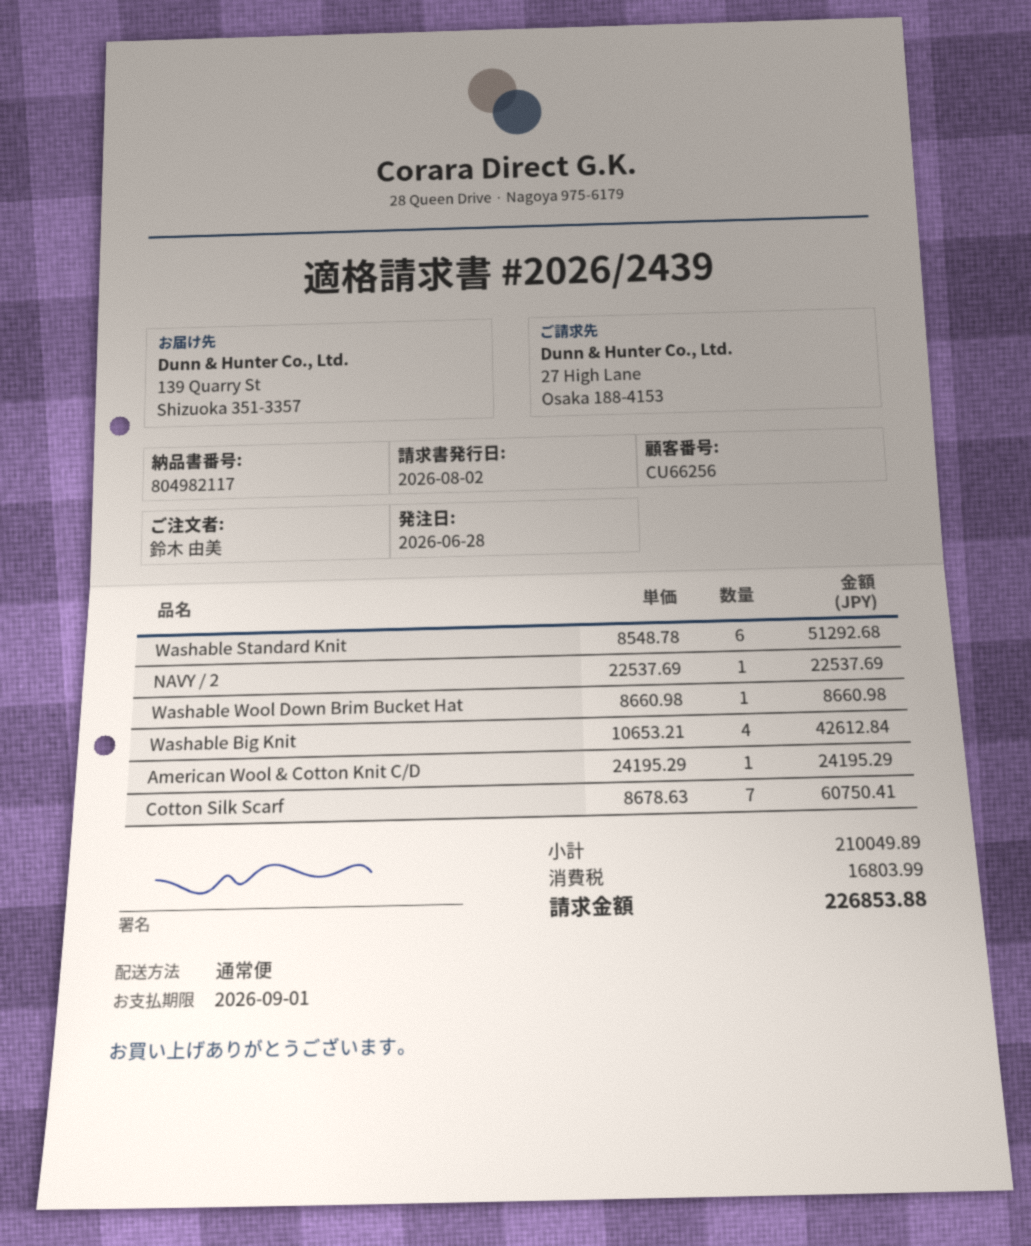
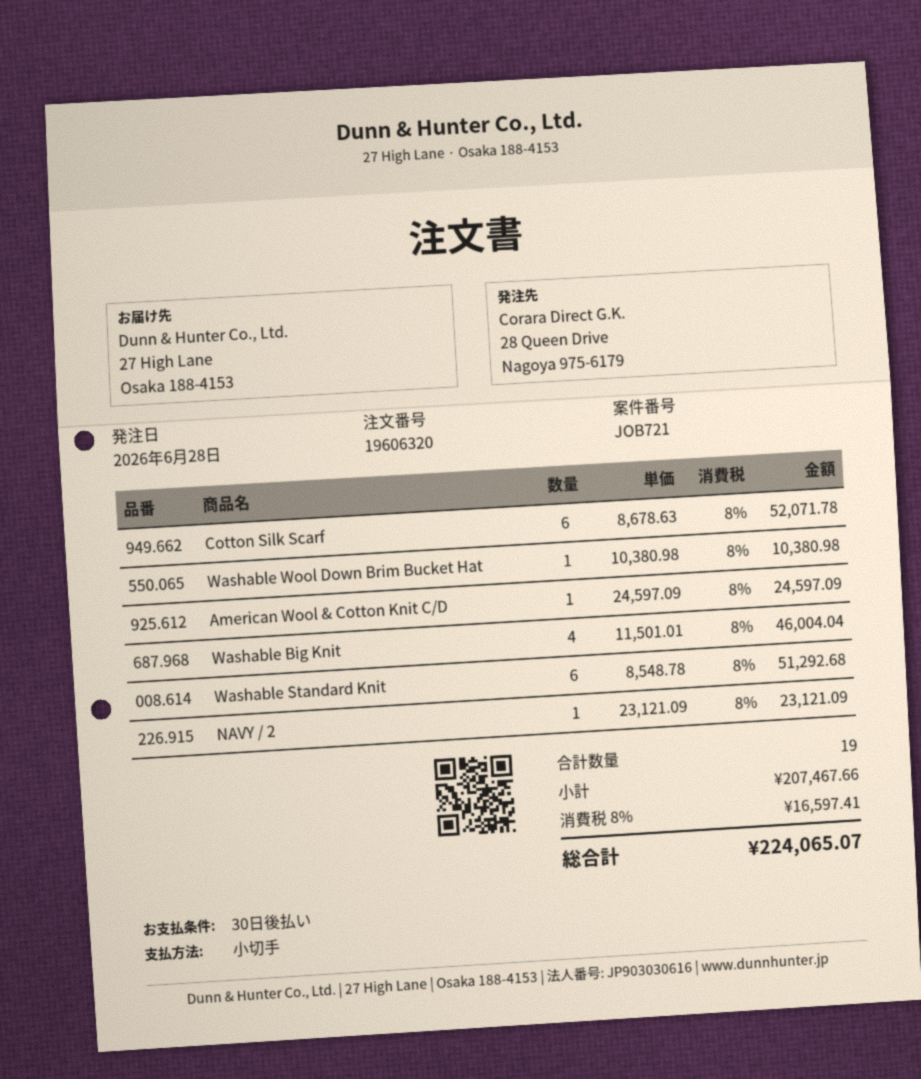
ship to: 139 Quarry St, Shizuoka 351-3357 -> 27 High Lane, Osaka 188-4153
NAVY / 2: 1 x 22537.69 = 22537.69 -> 1 x 23121.09 = 23121.09
Washable Wool Down Brim Bucket Hat: 1 x 8660.98 = 8660.98 -> 1 x 10380.98 = 10380.98
Washable Big Knit: 4 x 10653.21 = 42612.84 -> 4 x 11501.01 = 46004.04
American Wool & Cotton Knit C/D: 1 x 24195.29 = 24195.29 -> 1 x 24597.09 = 24597.09
Cotton Silk Scarf: 7 x 8678.63 = 60750.41 -> 6 x 8678.63 = 52071.78
subtotal: 210049.89 -> 207467.66
tax: 16803.99 -> 16597.41
total: 226853.88 -> 224065.07

